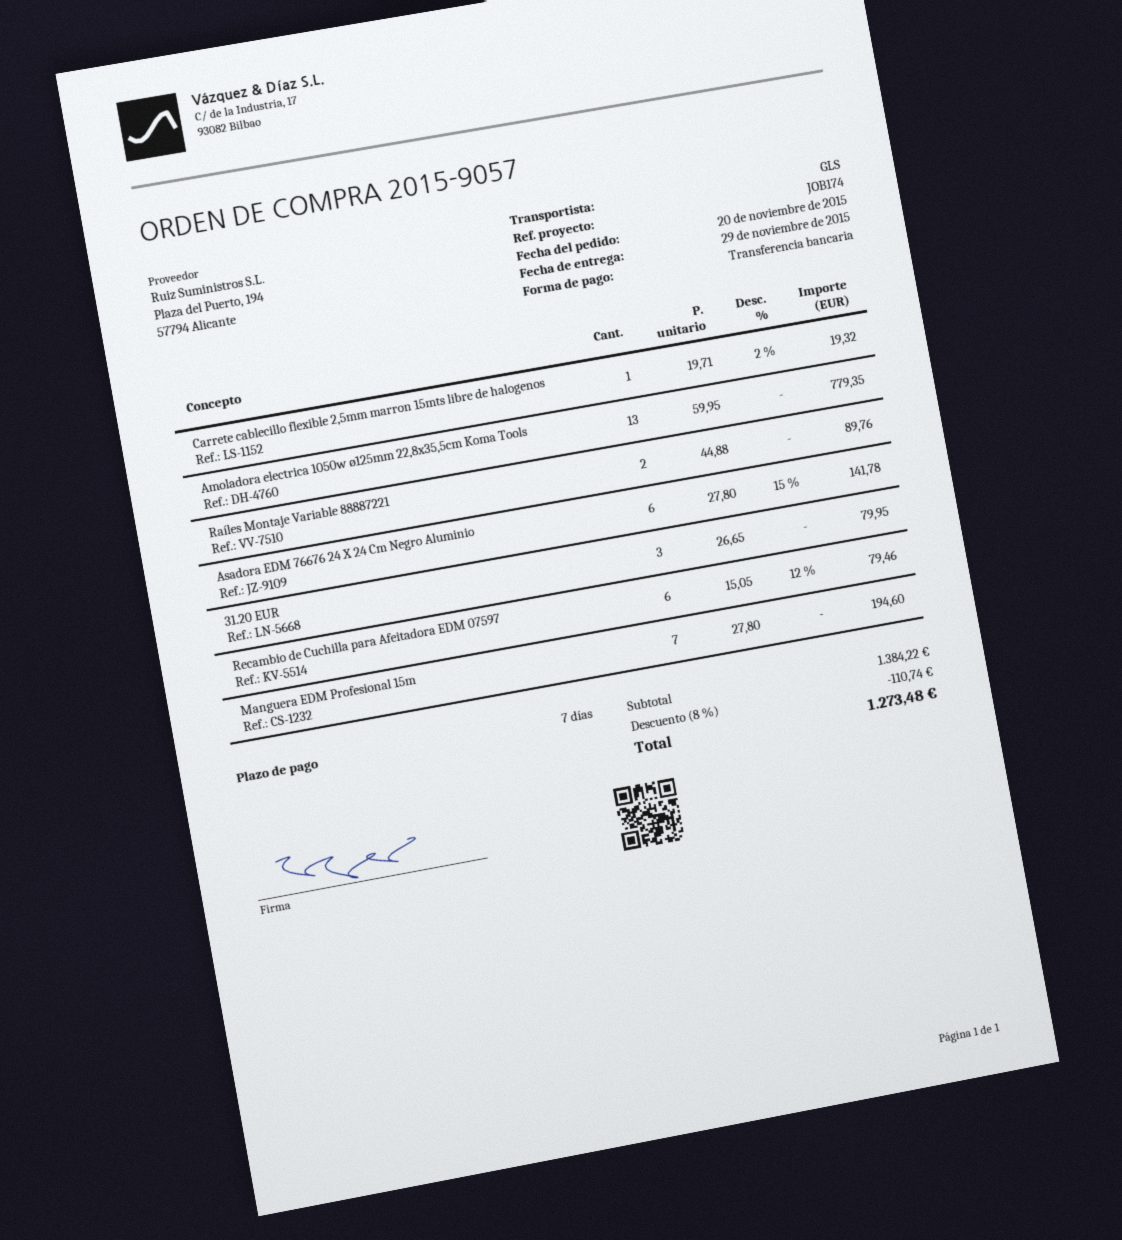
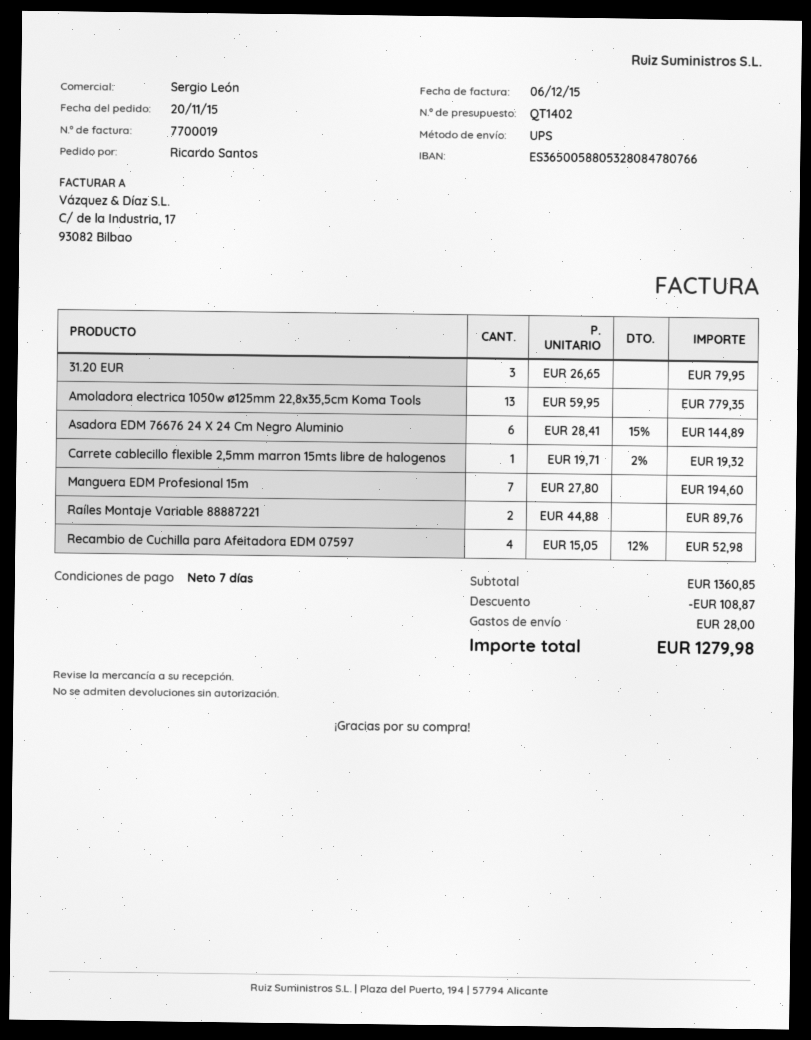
shipping method: GLS -> UPS
Asadora EDM 76676 24 X 24 Cm Negro Aluminio: 6 x 27.80 - 15% = 141.78 -> 6 x 28.41 - 15% = 144.89
Recambio de Cuchilla para Afeitadora EDM 07597: 6 x 15.05 - 12% = 79.46 -> 4 x 15.05 - 12% = 52.98
subtotal: 1384.22 -> 1360.85
discount: 110.74 -> 108.87
shipping: none -> 28.00
total: 1273.48 -> 1279.98

